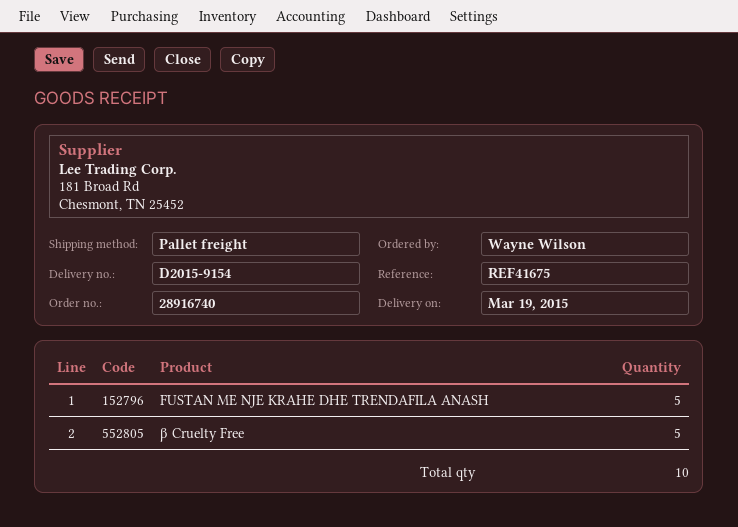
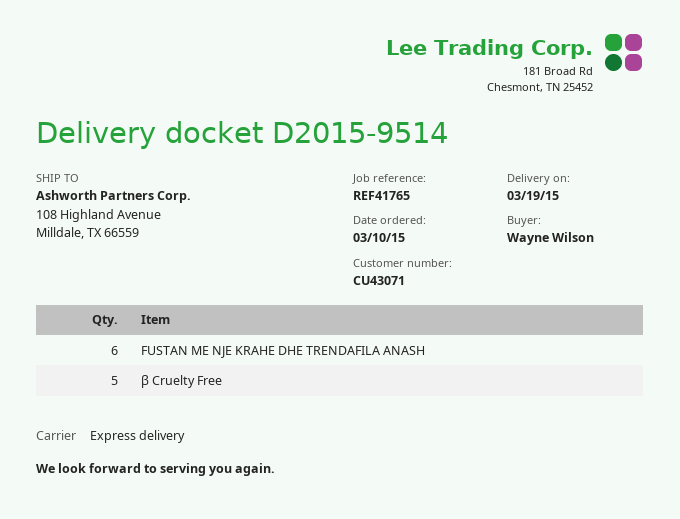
delivery note number: D2015-9154 -> D2015-9514
reference: REF41675 -> REF41765
shipping method: pallet freight -> express
FUSTAN ME NJE KRAHE DHE TRENDAFILA ANASH: 5 -> 6

